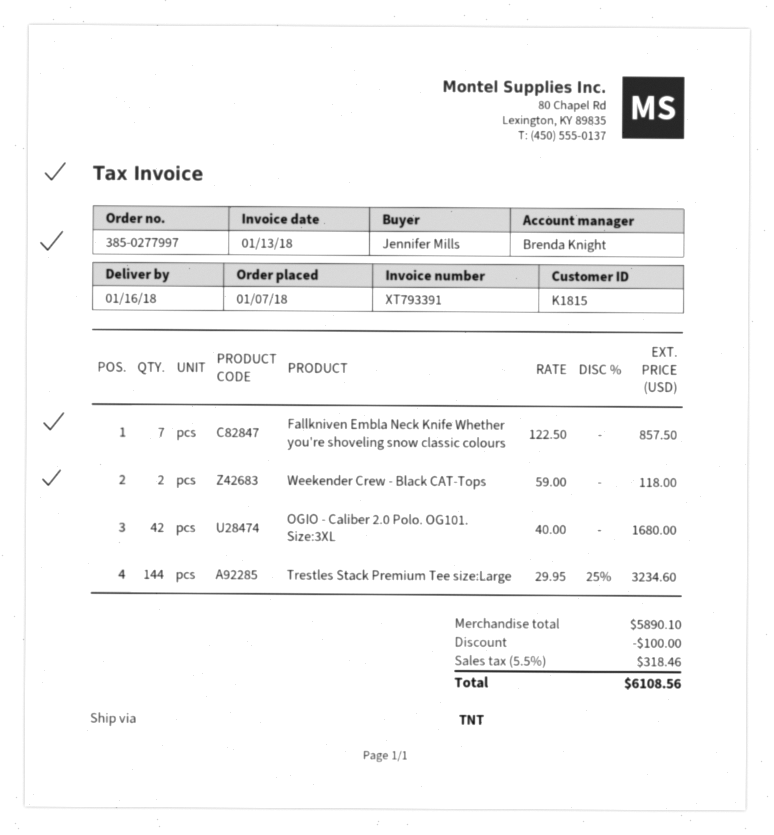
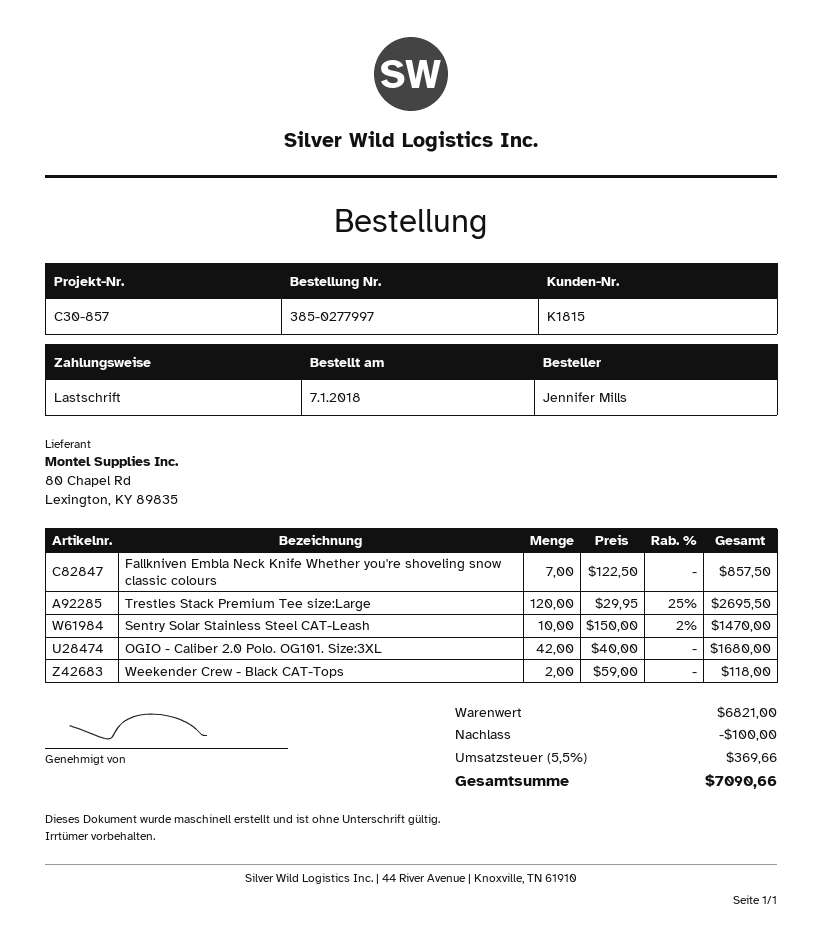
Trestles Stack Premium Tee size:Large: 144 x 29.95 - 25% = 3234.60 -> 120 x 29.95 - 25% = 2695.50
Sentry Solar Stainless Steel CAT-Leash: none -> 10 x 150.00 - 2% = 1470.00
subtotal: 5890.10 -> 6821.00
tax: 5.5% = 318.46 -> 5.5% = 369.66
total: 6108.56 -> 7090.66

